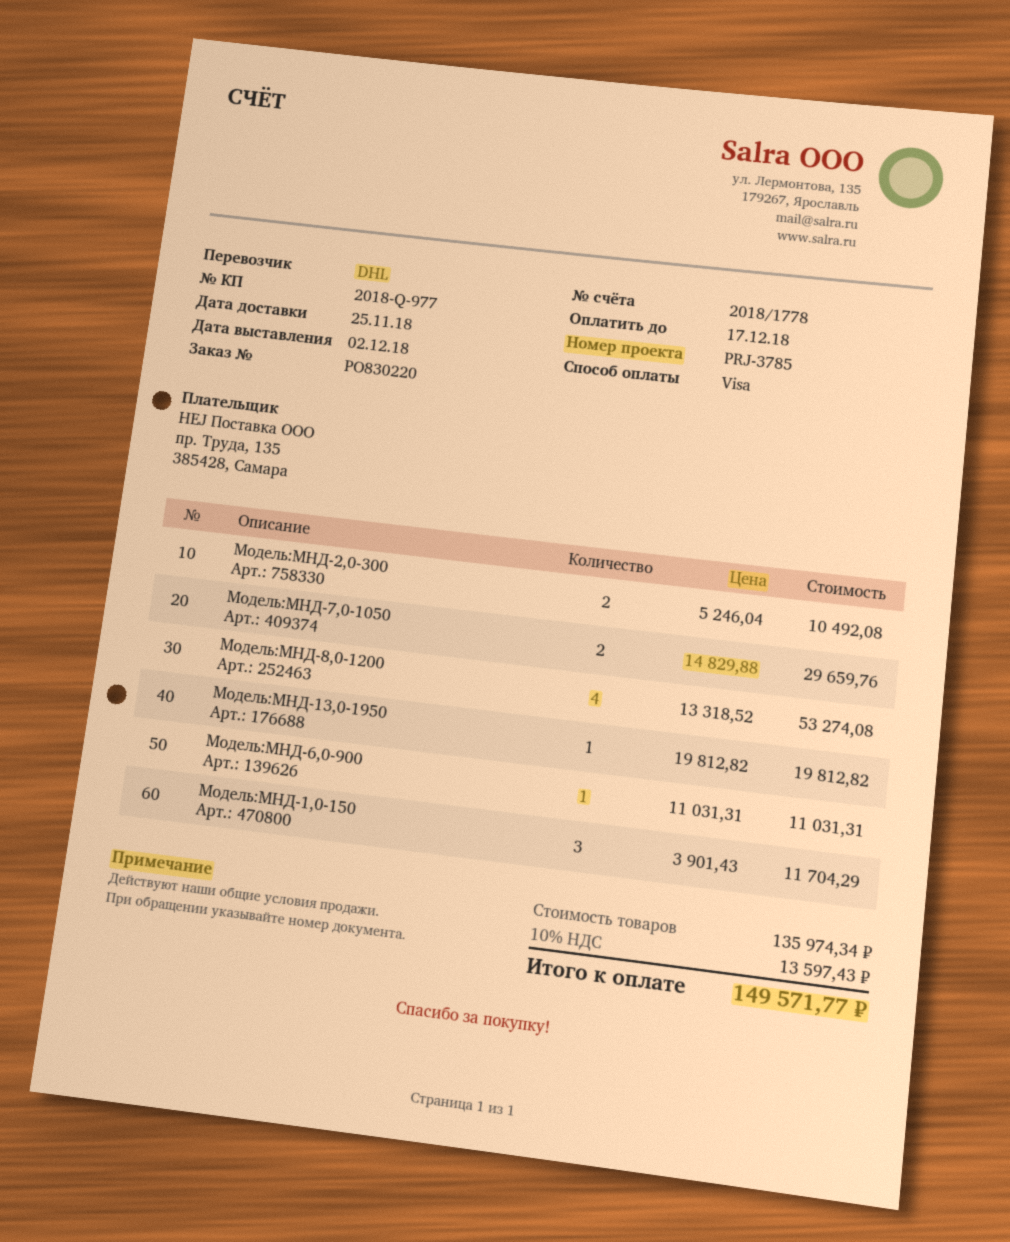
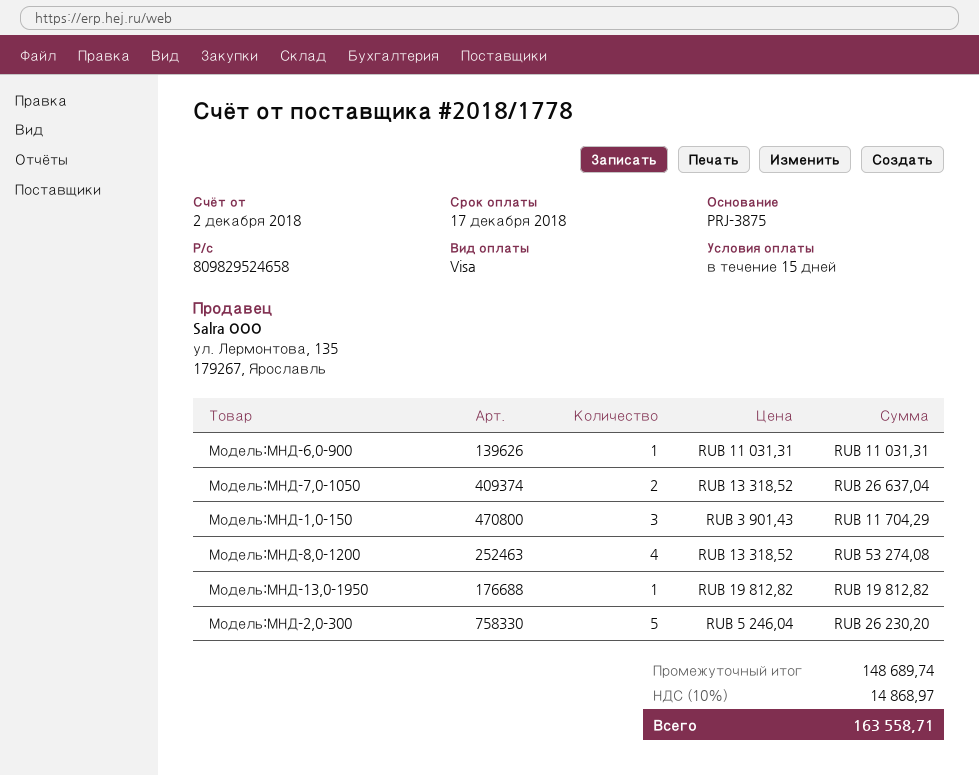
reference: PRJ-3785 -> PRJ-3875
Модель:МНД-2,0-300: 2 x 5246.04 = 10492.08 -> 5 x 5246.04 = 26230.20
Модель:МНД-7,0-1050: 2 x 14829.88 = 29659.76 -> 2 x 13318.52 = 26637.04
subtotal: 135974.34 -> 148689.74
tax: 10% = 13597.43 -> 10% = 14868.97
total: 149571.77 -> 163558.71

